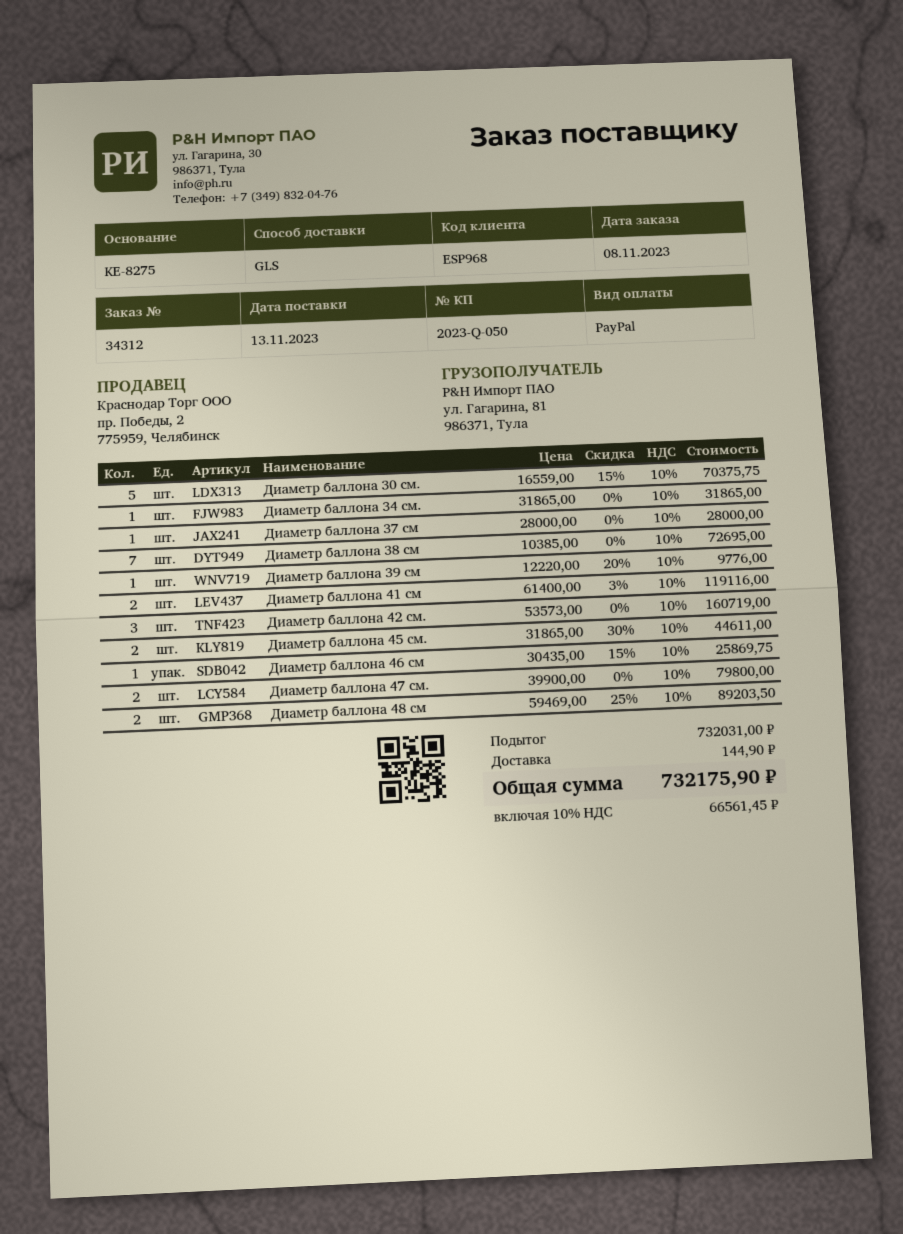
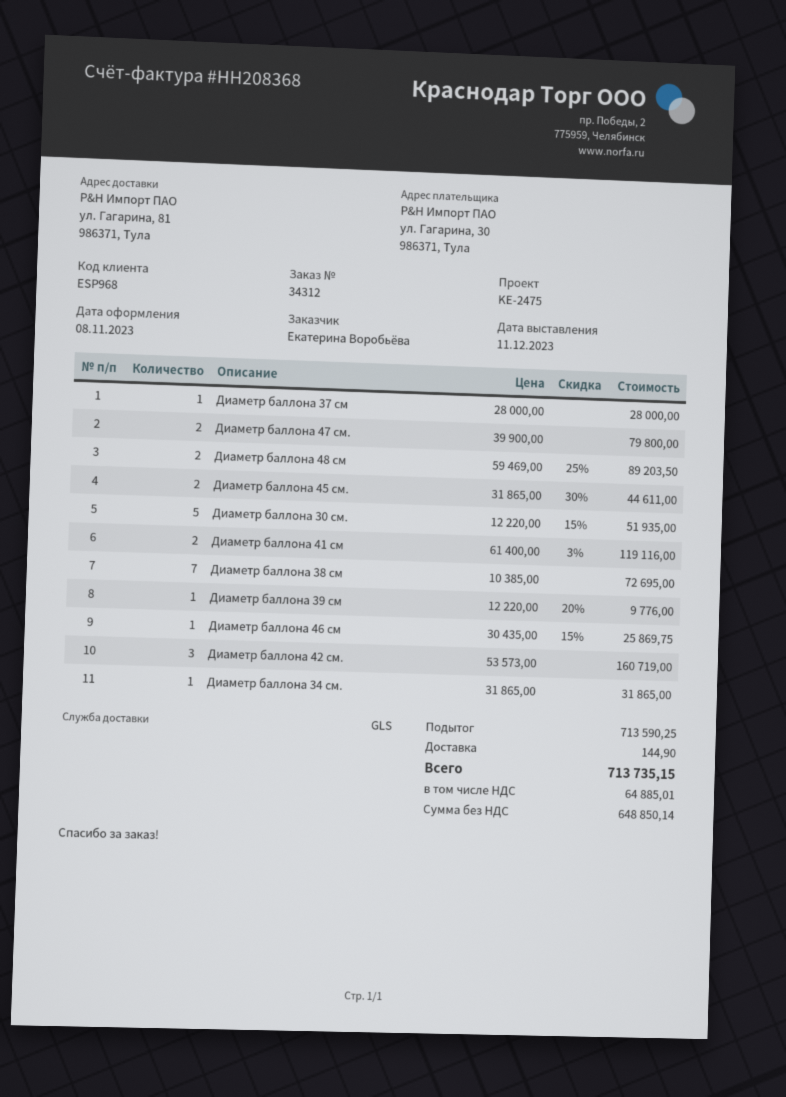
reference: KE-8275 -> KE-2475
Диаметр баллона 30 см.: 5 x 16559.00 - 15% = 70375.75 -> 5 x 12220.00 - 15% = 51935.00
subtotal: 732031.00 -> 713590.25
tax: 66561.45 -> 64885.01
total: 732175.90 -> 713735.15

